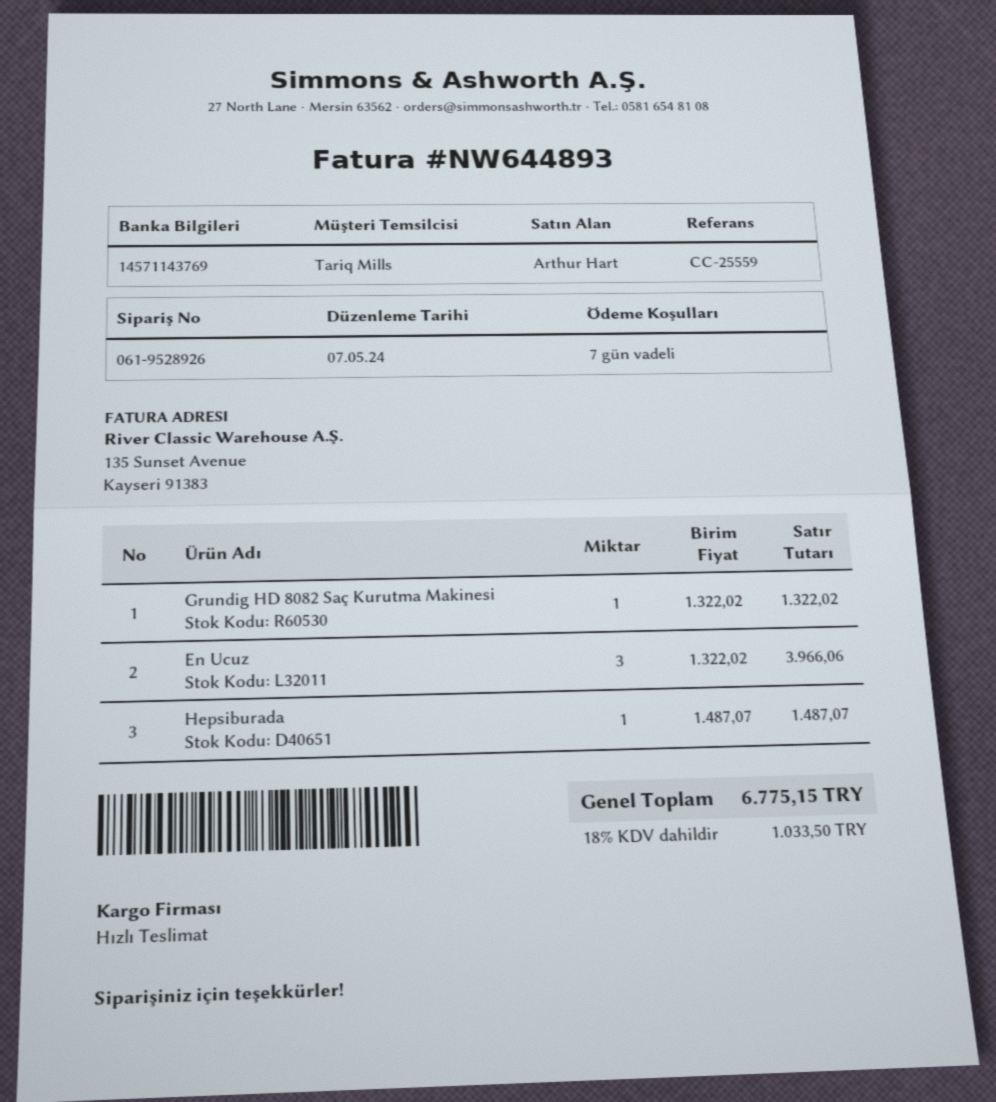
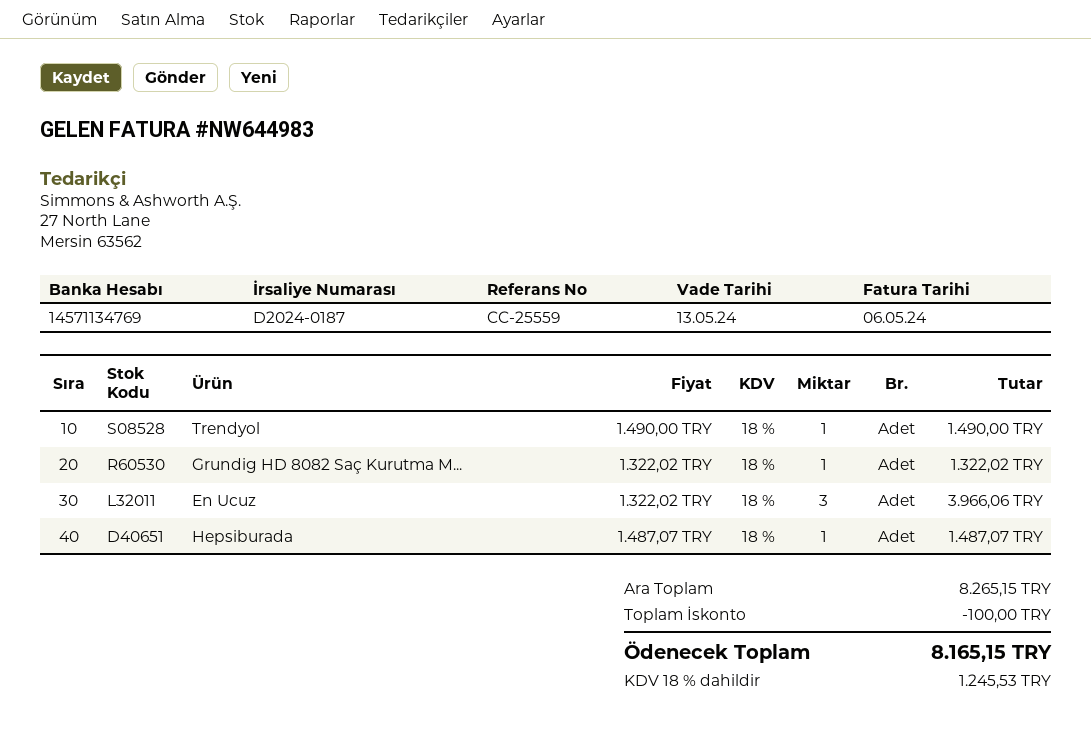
invoice number: NW644893 -> NW644983
invoice date: 2024-05-07 -> 2024-05-06
bank account: 14571143769 -> 14571134769
Trendyol: none -> 1 x 1490.00 = 1490.00
discount: none -> 100.00
tax: 18% = 1033.50 -> 18% = 1245.53
total: 6775.15 -> 8165.15

